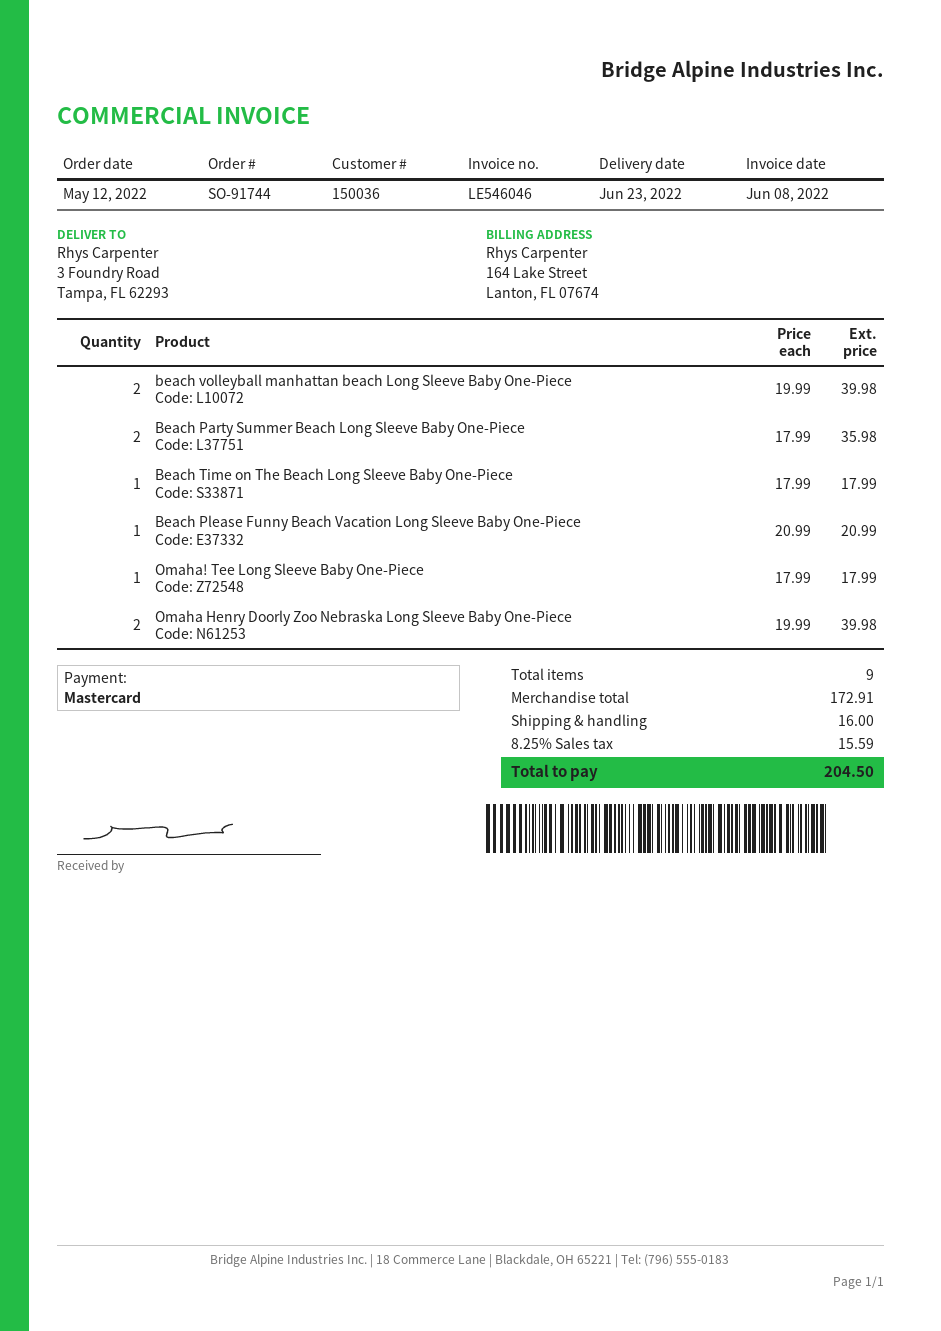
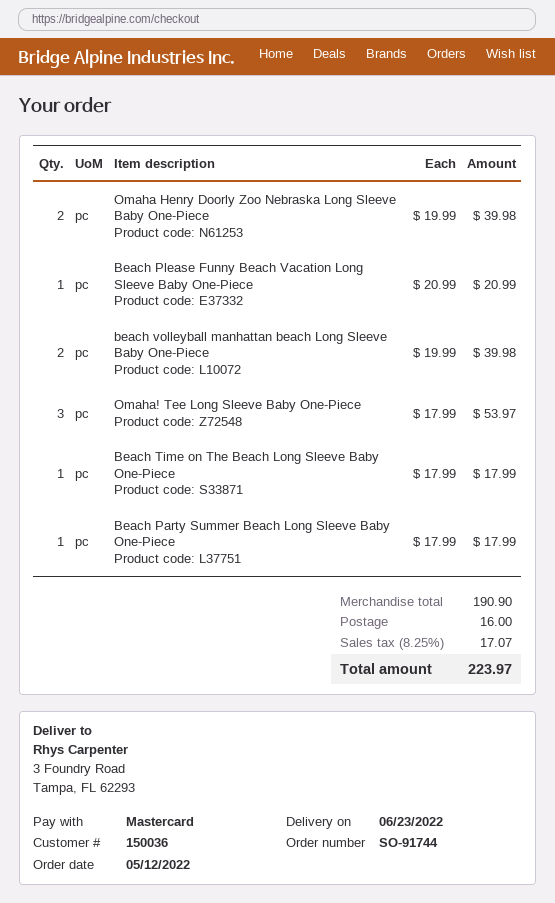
Beach Party Summer Beach Long Sleeve Baby One-Piece: 2 x 17.99 = 35.98 -> 1 x 17.99 = 17.99
Omaha! Tee Long Sleeve Baby One-Piece: 1 x 17.99 = 17.99 -> 3 x 17.99 = 53.97
subtotal: 172.91 -> 190.90
tax: 8.25% = 15.59 -> 8.25% = 17.07
total: 204.50 -> 223.97

